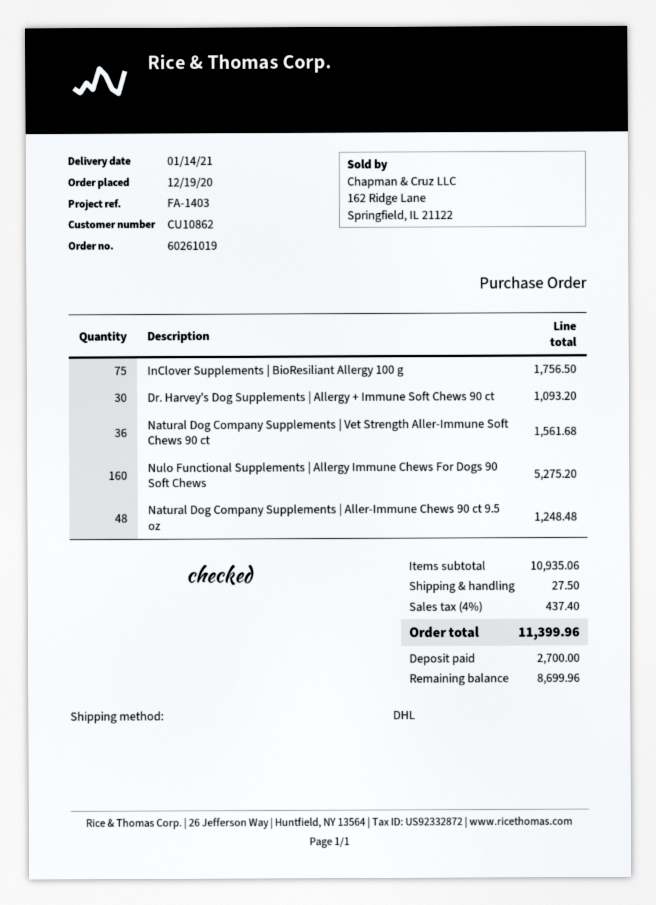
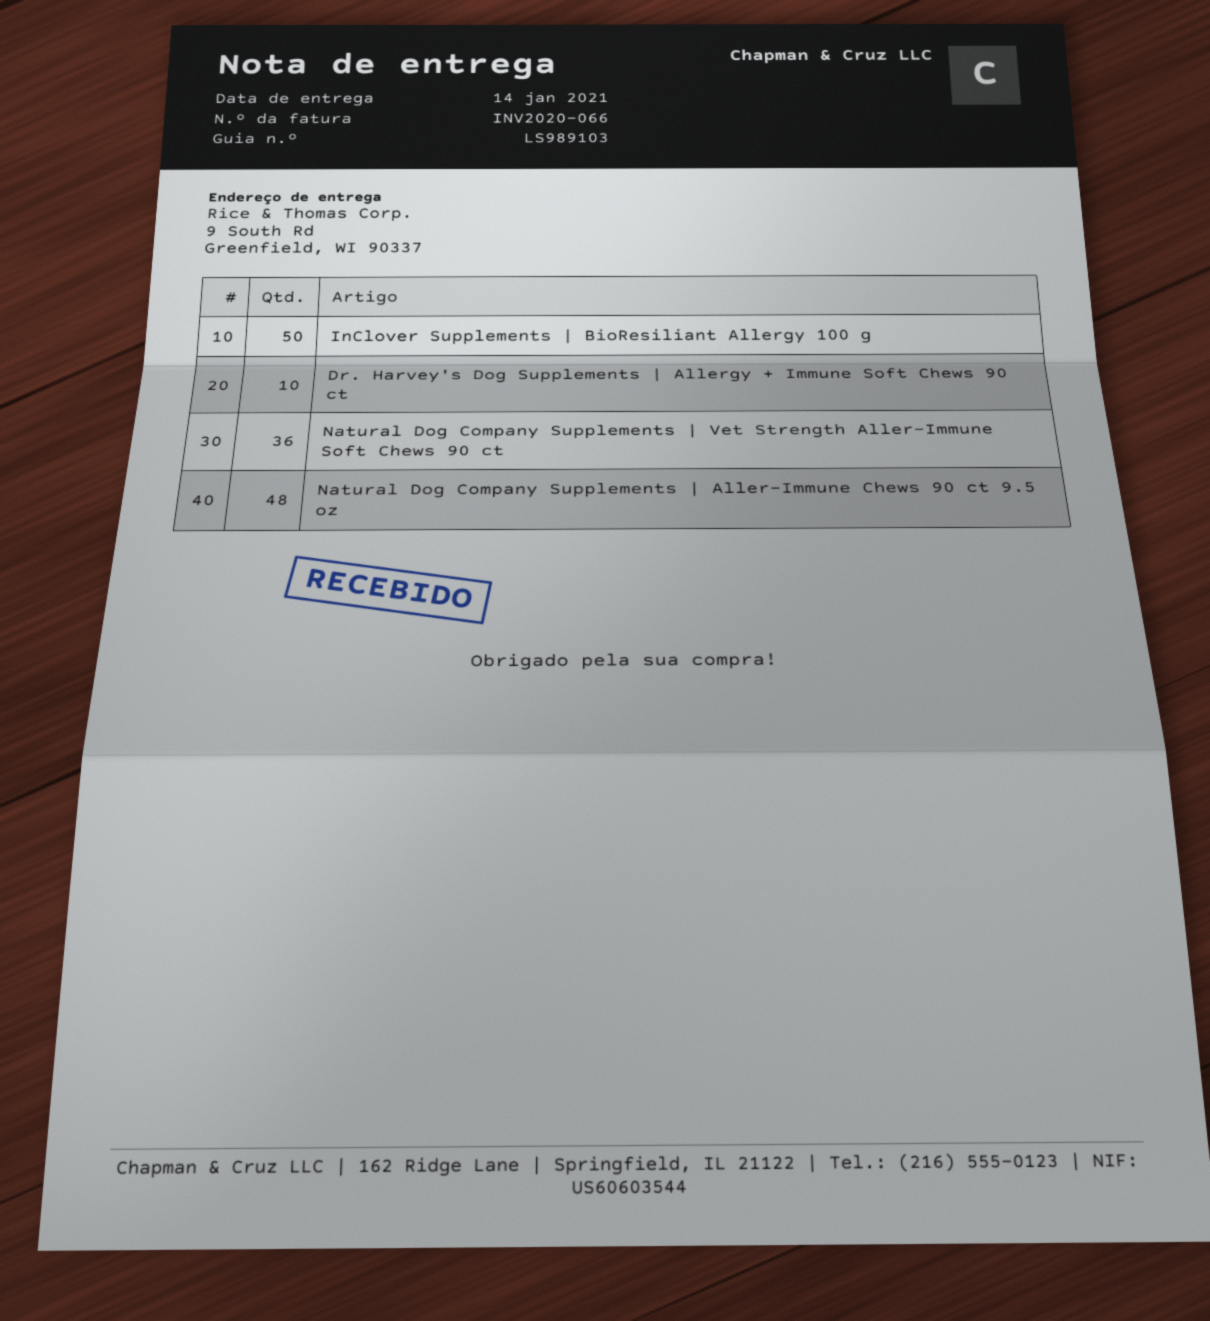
InClover Supplements | BioResiliant Allergy 100 g: 75 -> 50
Dr. Harvey's Dog Supplements | Allergy + Immune Soft Chews 90 ct: 30 -> 10
Nulo Functional Supplements | Allergy Immune Chews For Dogs 90 Soft Chews: 160 -> none

